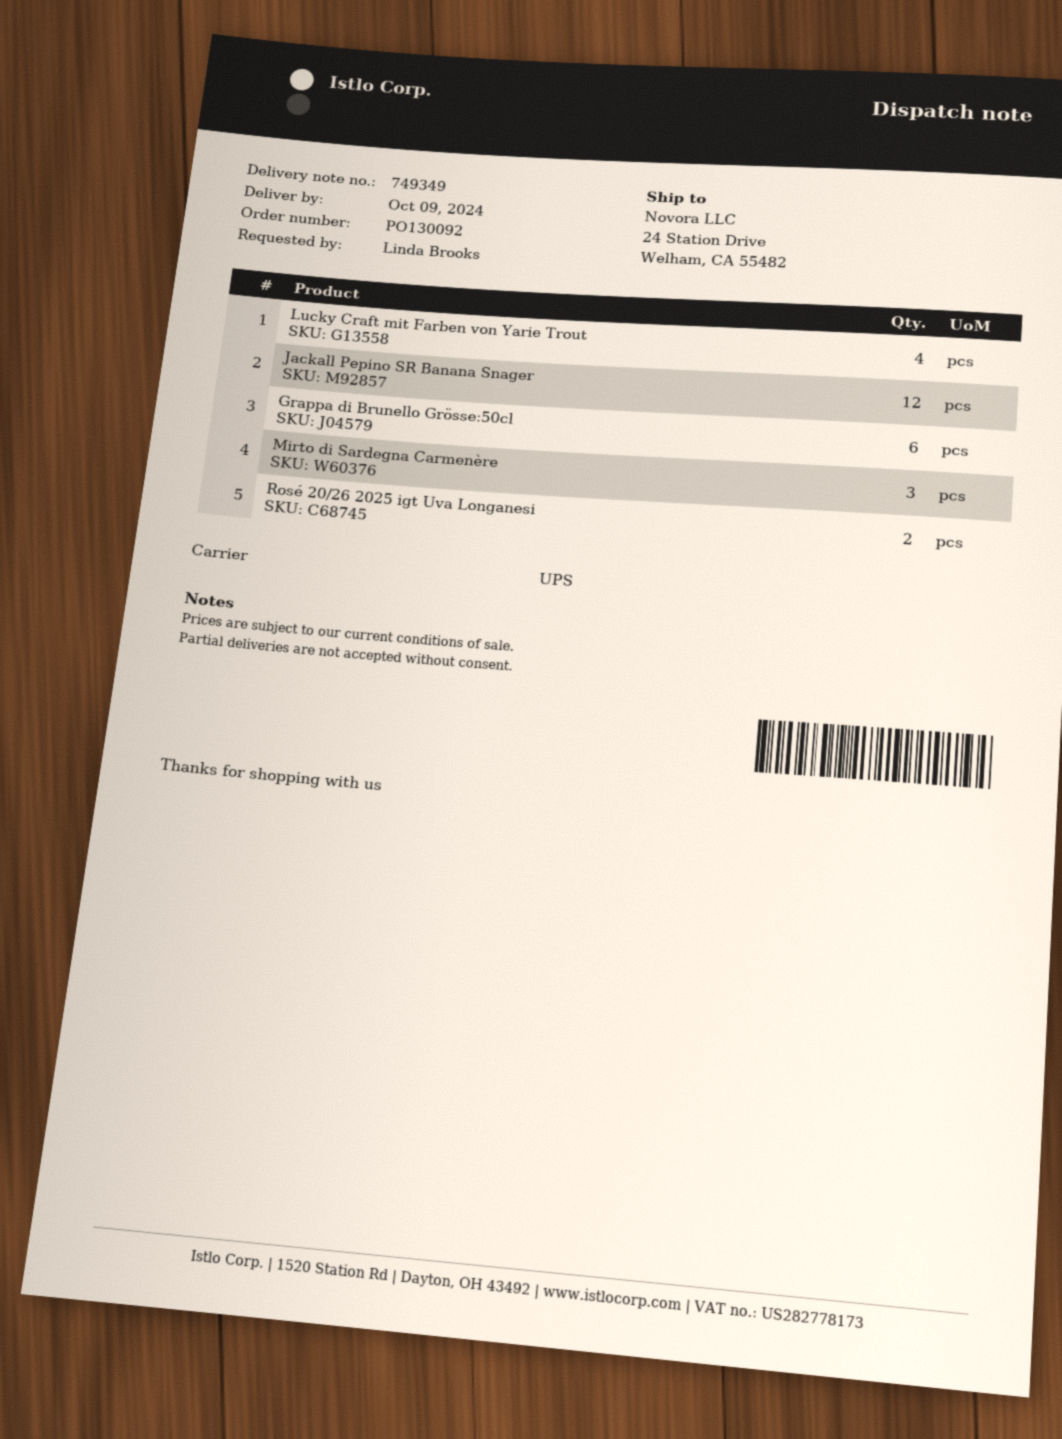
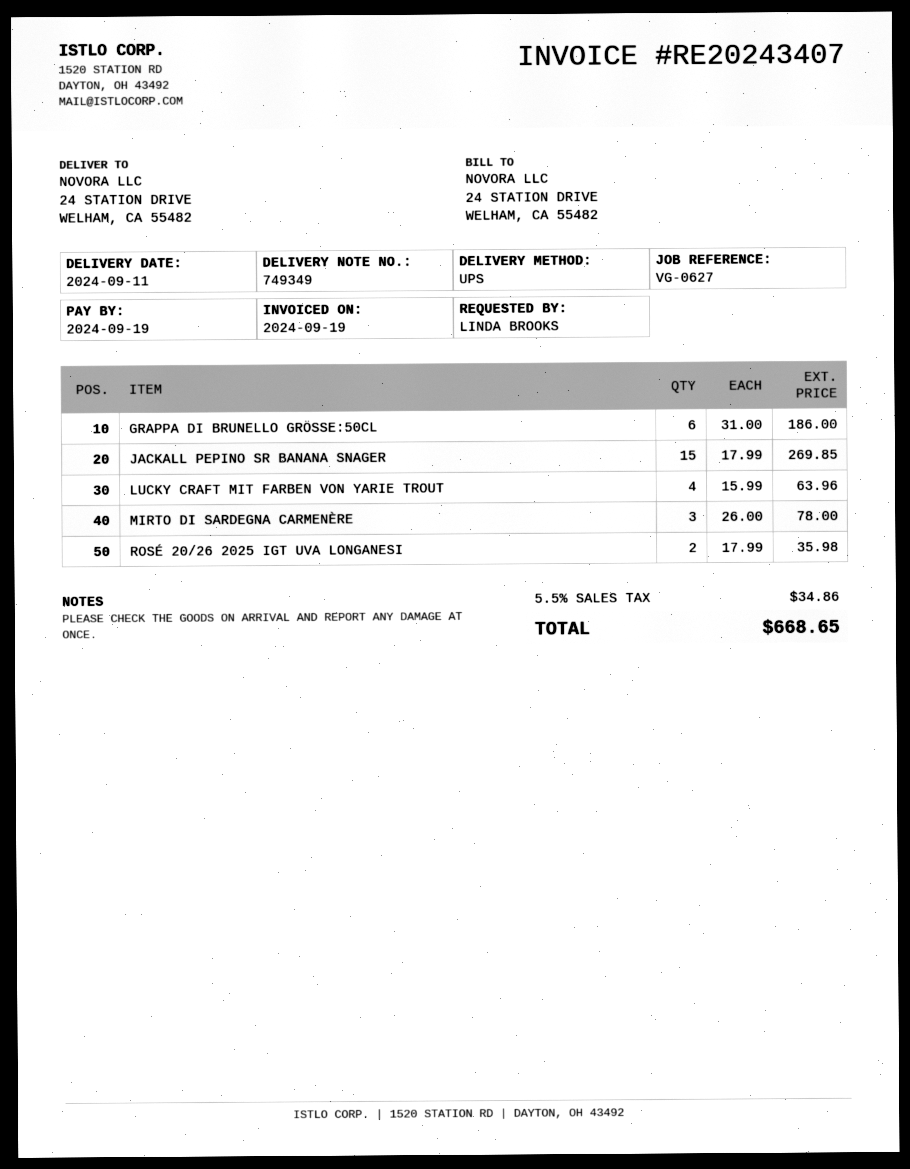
delivery date: 2024-10-09 -> 2024-09-11
Jackall Pepino SR Banana Snager: 12 -> 15

